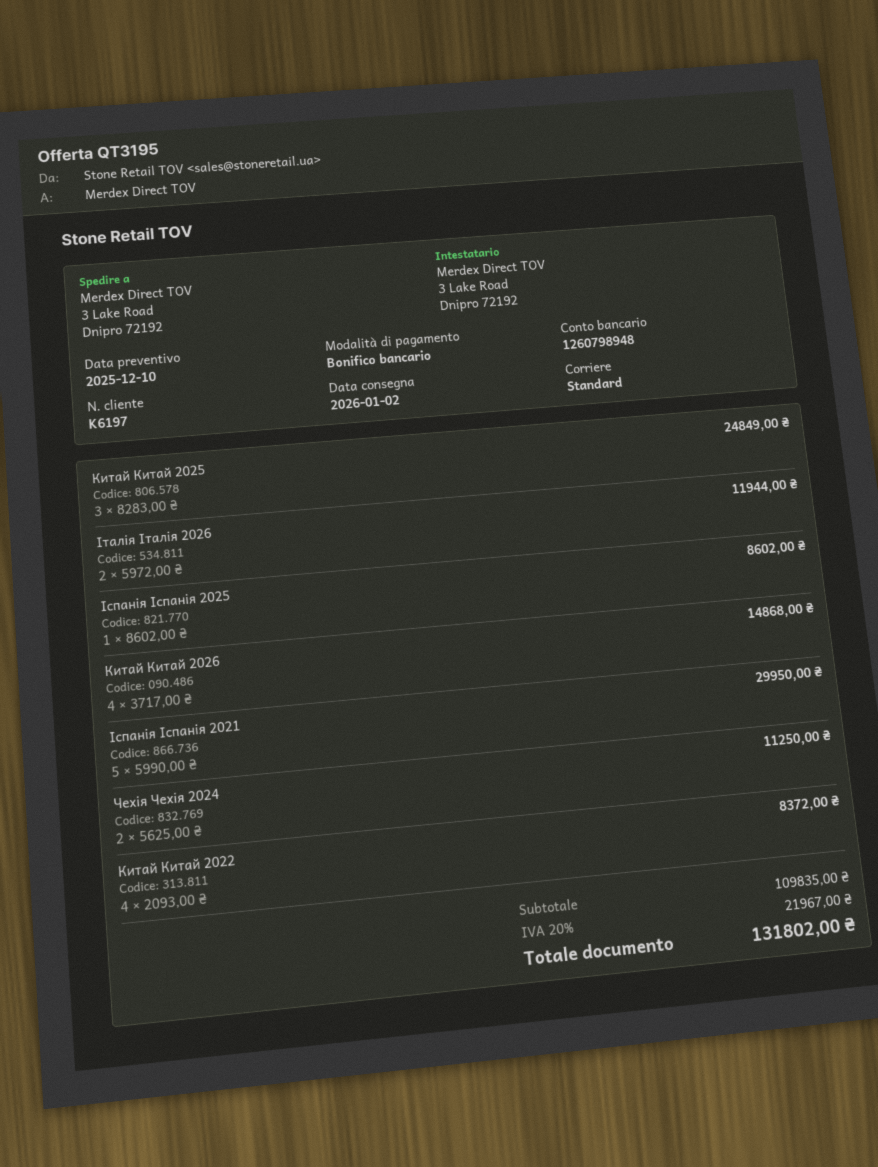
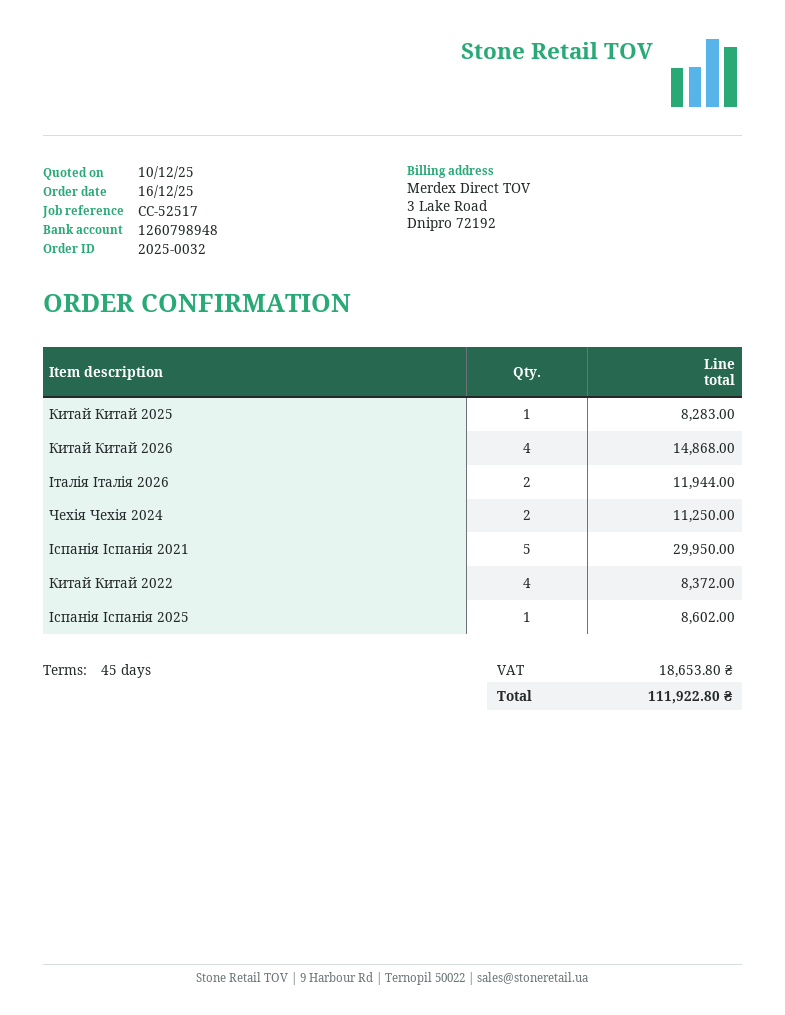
Китай Китай 2025: 3 for 24849.00 -> 1 for 8283.00
tax: 21967.00 -> 18653.80
total: 131802.00 -> 111922.80

